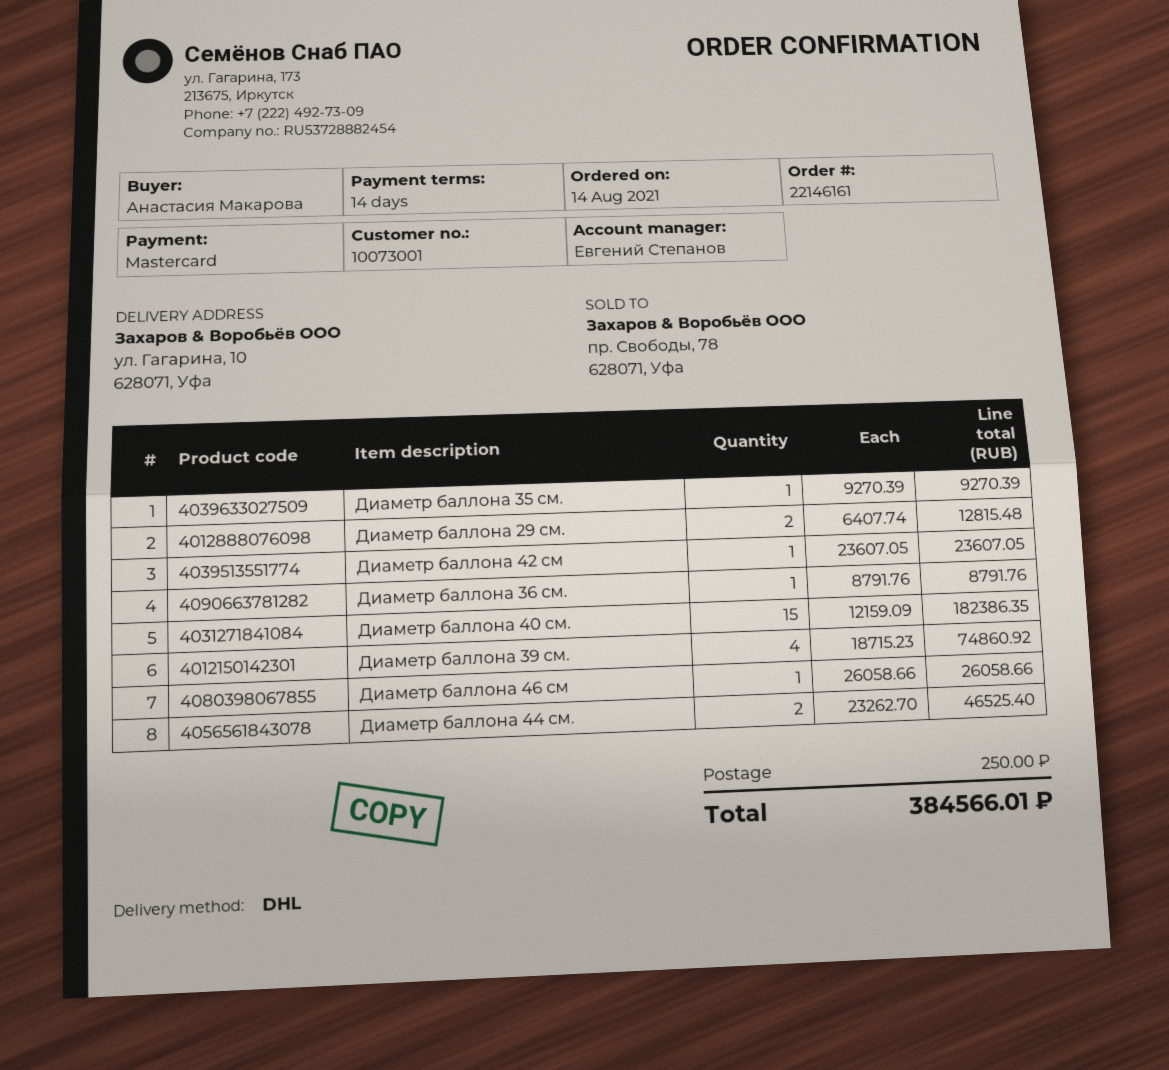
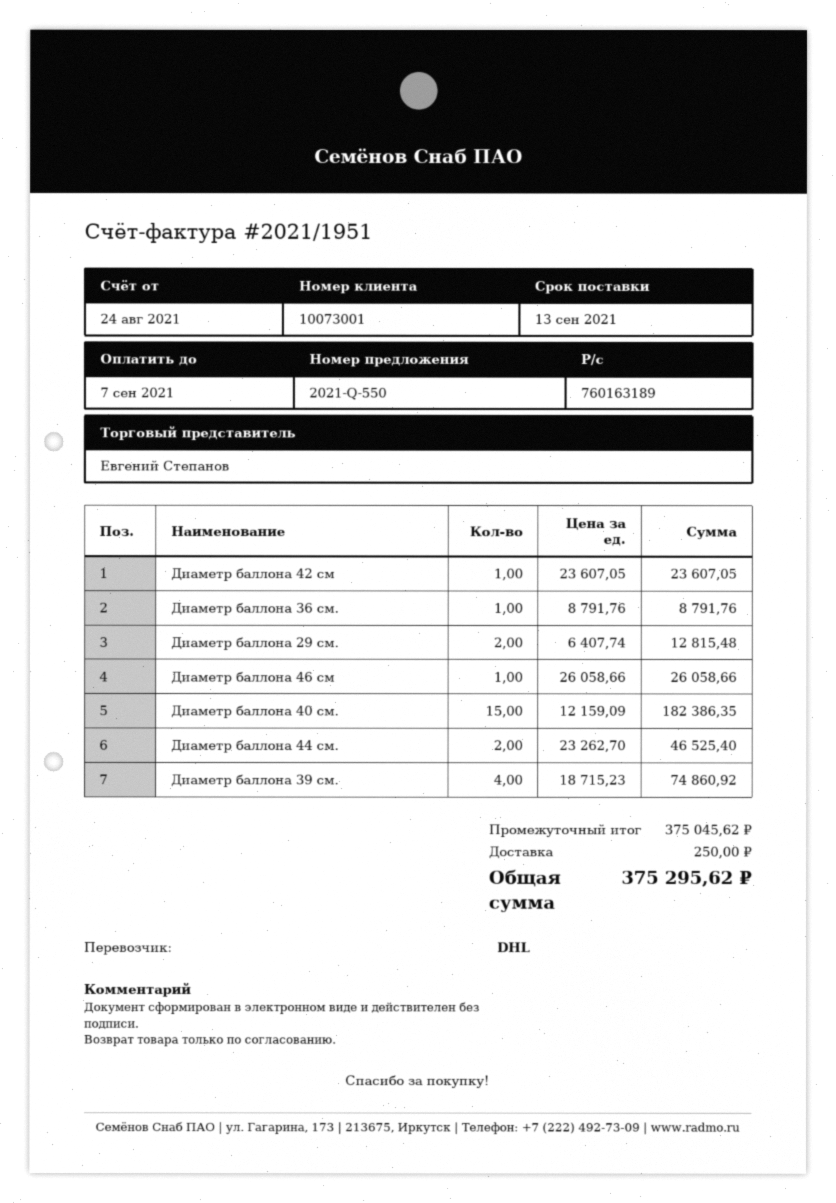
Диаметр баллона 35 см.: 1 x 9270.39 = 9270.39 -> none
total: 384566.01 -> 375295.62

